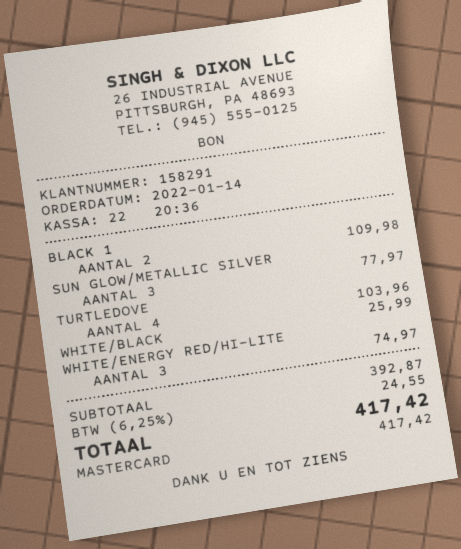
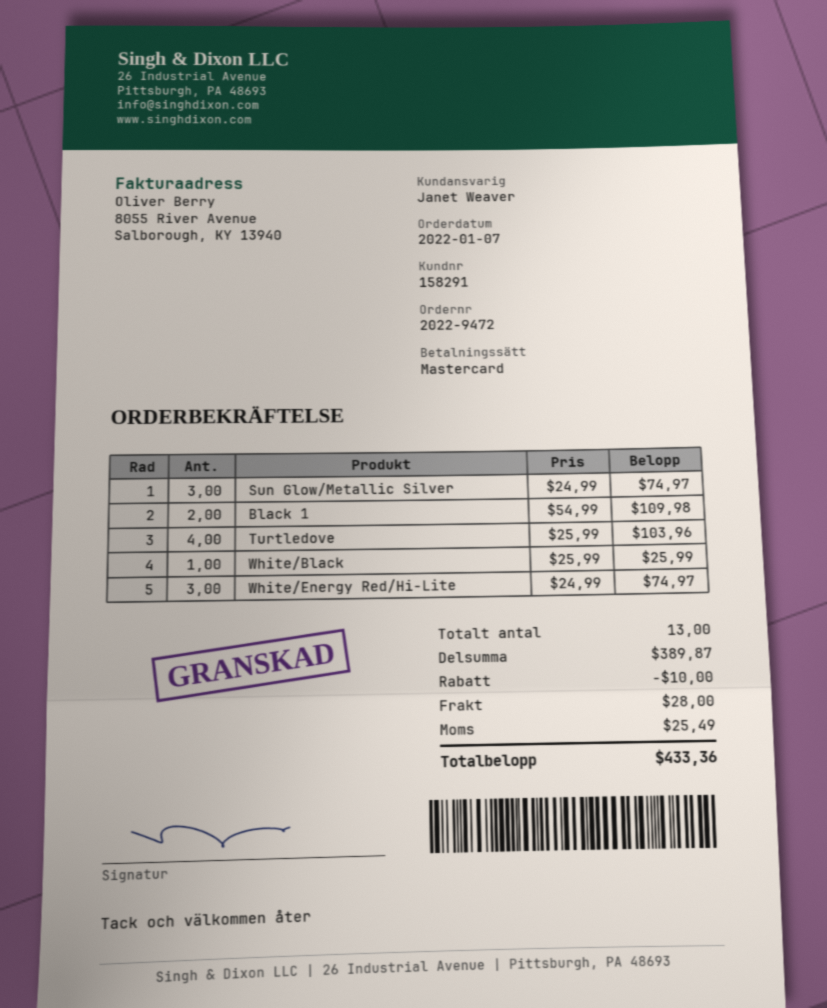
order date: 2022-01-14 -> 2022-01-07
SUN GLOW/METALLIC SILVER: 3 for 77.97 -> 3 for 74.97
subtotal: 392.87 -> 389.87
discount: none -> 10.00
shipping: none -> 28.00
tax: 24.55 -> 25.49
total: 417.42 -> 433.36

